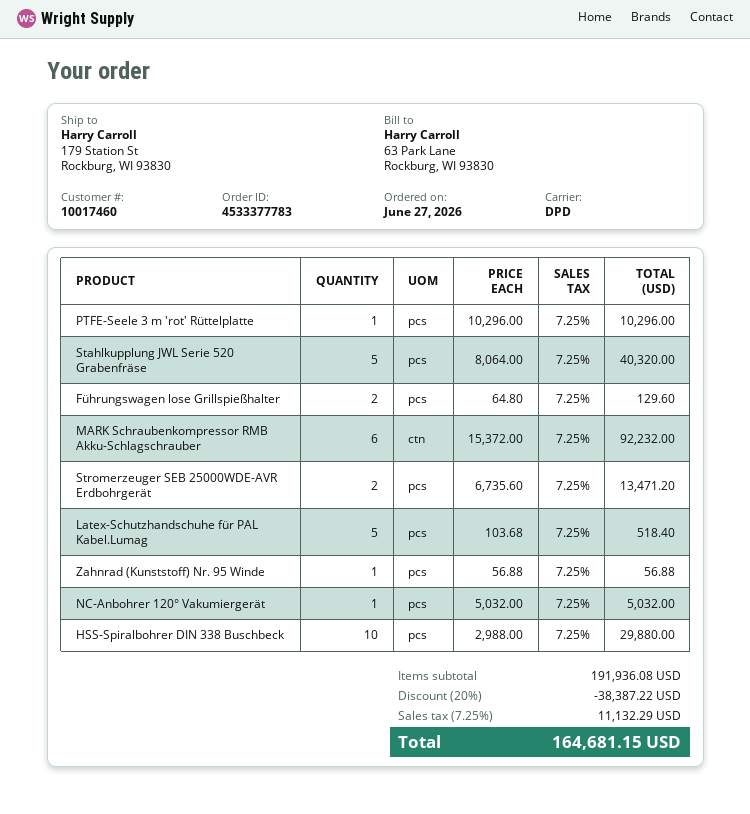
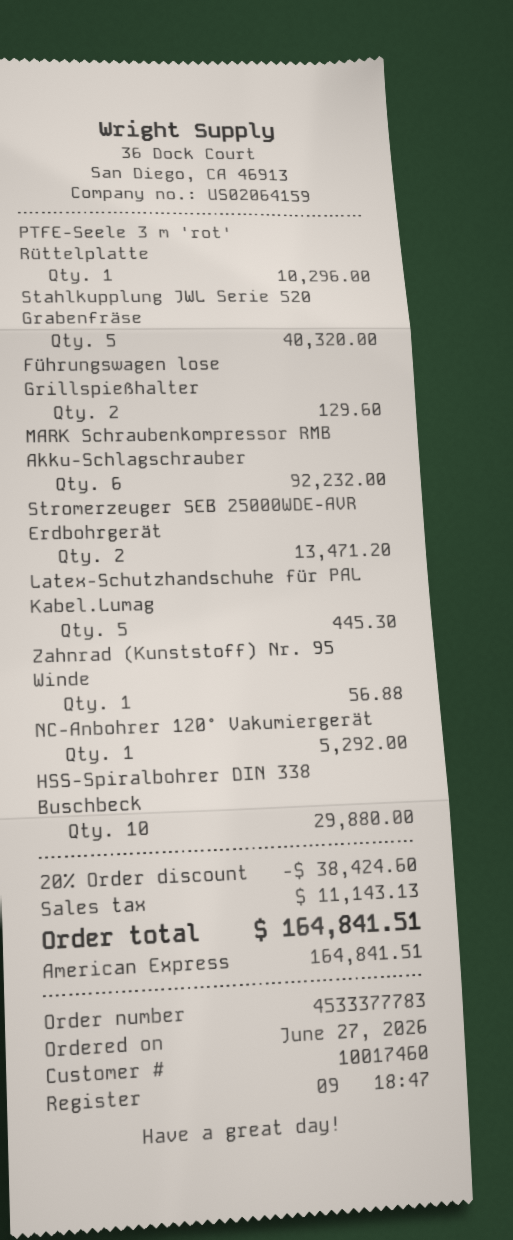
Latex-Schutzhandschuhe für PAL Kabel.Lumag: 5 for 518.40 -> 5 for 445.30
NC-Anbohrer 120° Vakumiergerät: 1 for 5032.00 -> 1 for 5292.00
discount: 20% = 38387.22 -> 20% = 38424.60
tax: 11132.29 -> 11143.13
total: 164681.15 -> 164841.51

